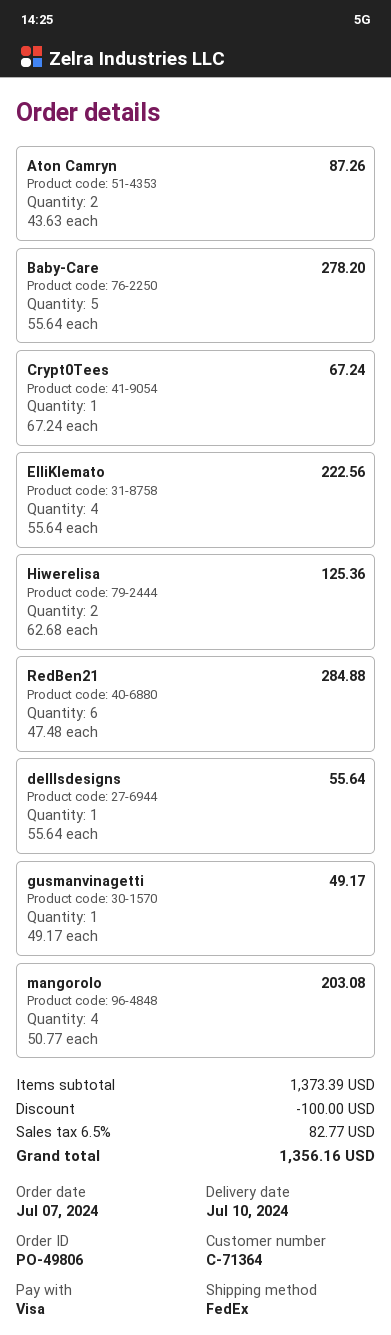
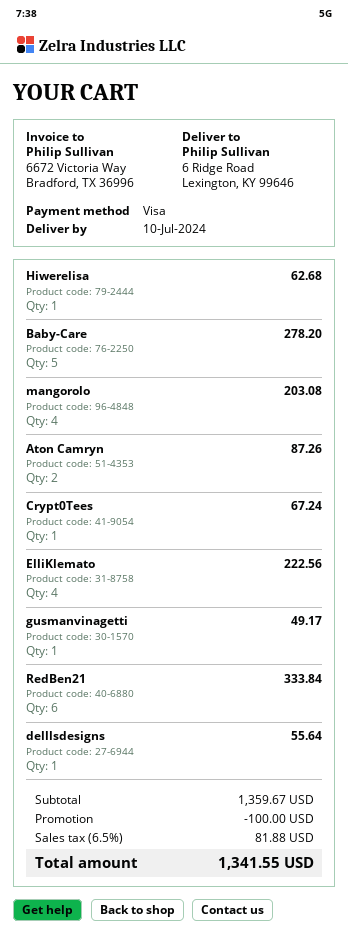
Hiwerelisa: 2 for 125.36 -> 1 for 62.68
RedBen21: 6 for 284.88 -> 6 for 333.84
subtotal: 1373.39 -> 1359.67
tax: 6.5% = 82.77 -> 6.5% = 81.88
total: 1356.16 -> 1341.55

